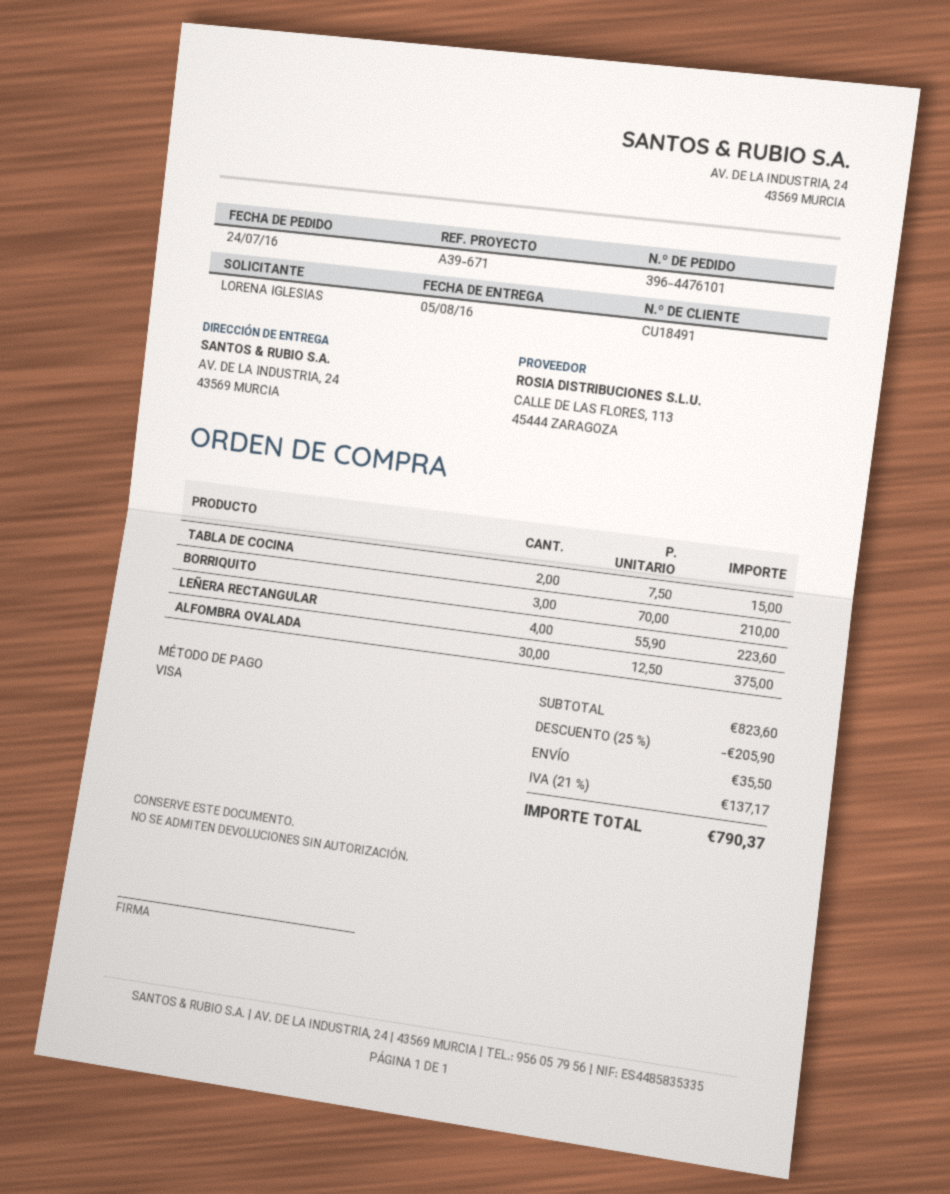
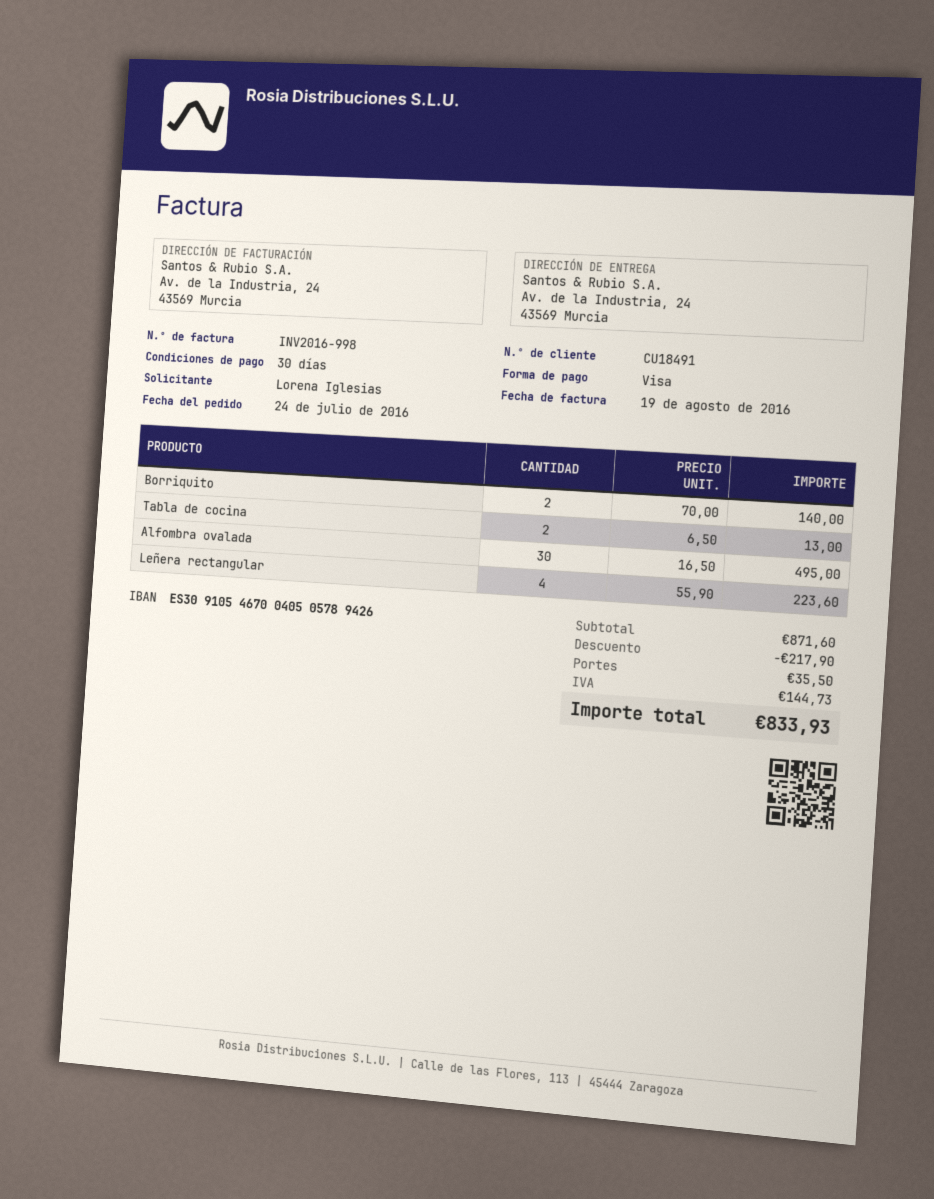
TABLA DE COCINA: 2 x 7.50 = 15.00 -> 2 x 6.50 = 13.00
BORRIQUITO: 3 x 70.00 = 210.00 -> 2 x 70.00 = 140.00
ALFOMBRA OVALADA: 30 x 12.50 = 375.00 -> 30 x 16.50 = 495.00
subtotal: 823.60 -> 871.60
discount: 205.90 -> 217.90
tax: 137.17 -> 144.73
total: 790.37 -> 833.93

